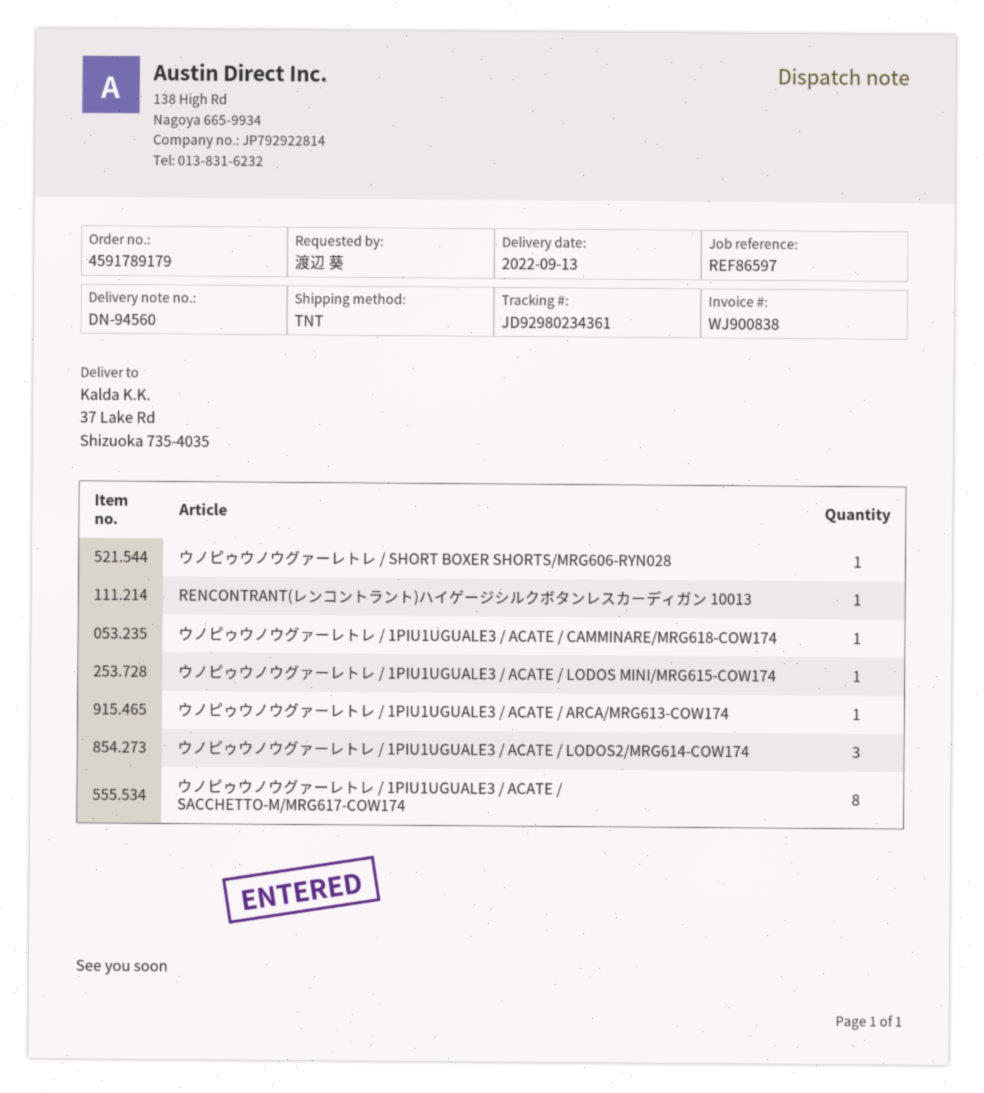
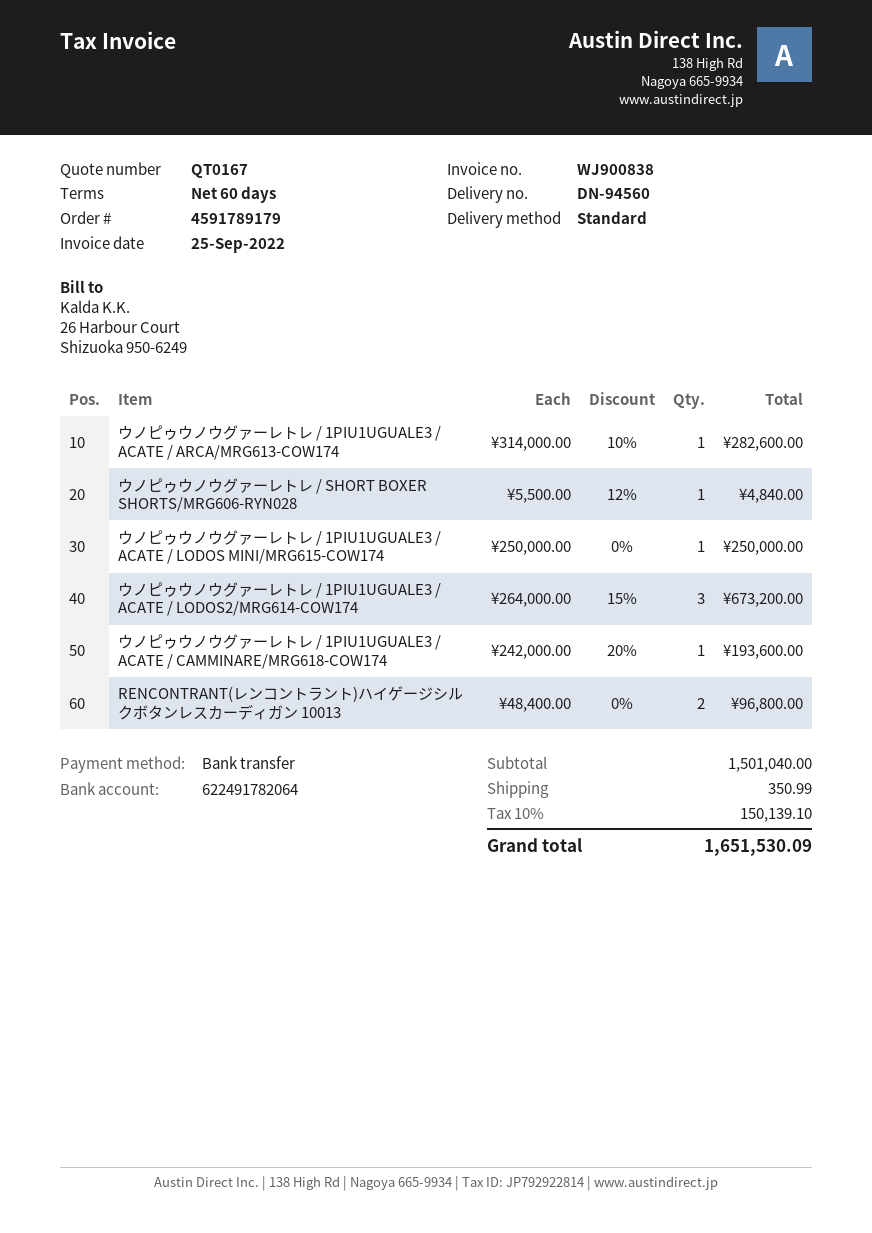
shipping method: TNT -> standard
RENCONTRANT(レンコントラント)ハイゲージシルクボタンレスカーディガン 10013: 1 -> 2
ウノピゥウノウグァーレトレ / 1PIU1UGUALE3 / ACATE / SACCHETTO-M/MRG617-COW174: 8 -> none

